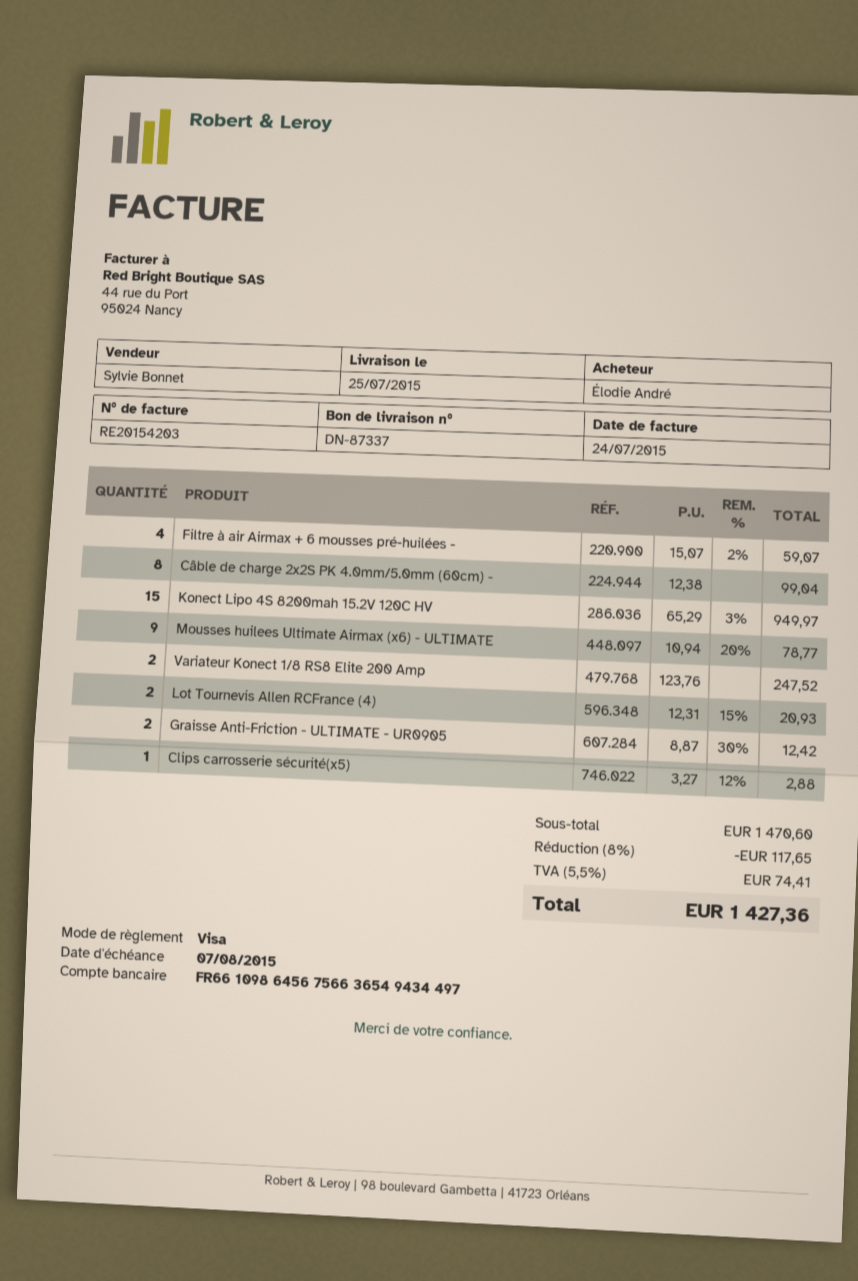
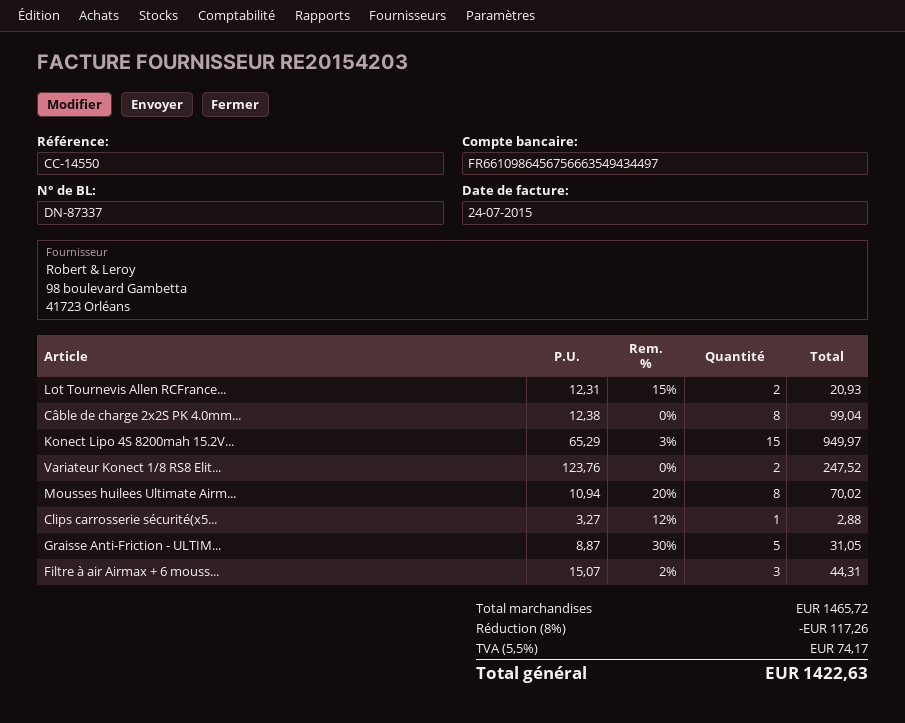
bank account: FR6610986456756636549434497 -> FR6610986456756663549434497
Filtre à air Airmax + 6 mousses pré-huilées -: 4 x 15.07 - 2% = 59.07 -> 3 x 15.07 - 2% = 44.31
Mousses huilees Ultimate Airmax (x6) - ULTIMATE: 9 x 10.94 - 20% = 78.77 -> 8 x 10.94 - 20% = 70.02
Graisse Anti-Friction - ULTIMATE - UR0905: 2 x 8.87 - 30% = 12.42 -> 5 x 8.87 - 30% = 31.05
subtotal: 1470.60 -> 1465.72
discount: 8% = 117.65 -> 8% = 117.26
tax: 5.5% = 74.41 -> 5.5% = 74.17
total: 1427.36 -> 1422.63

